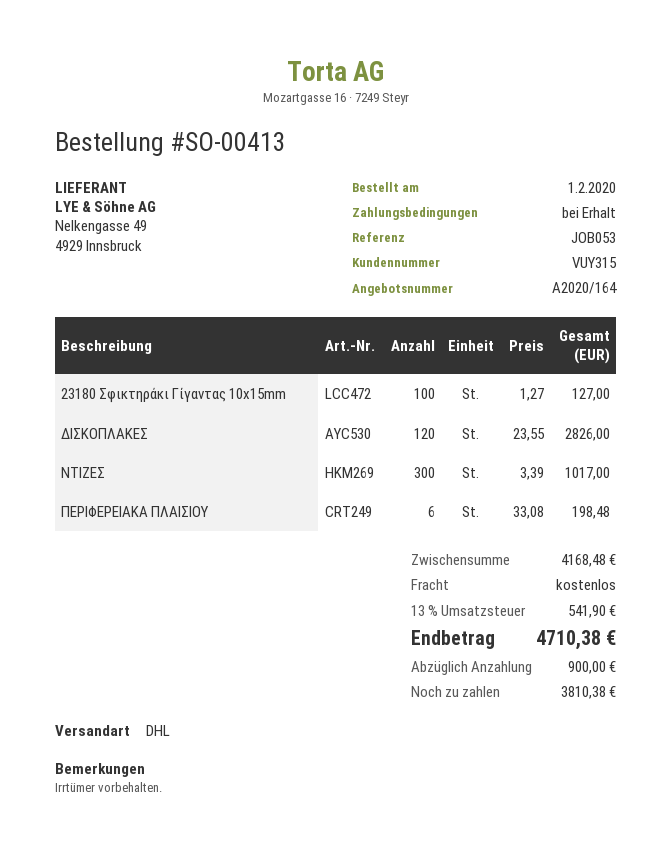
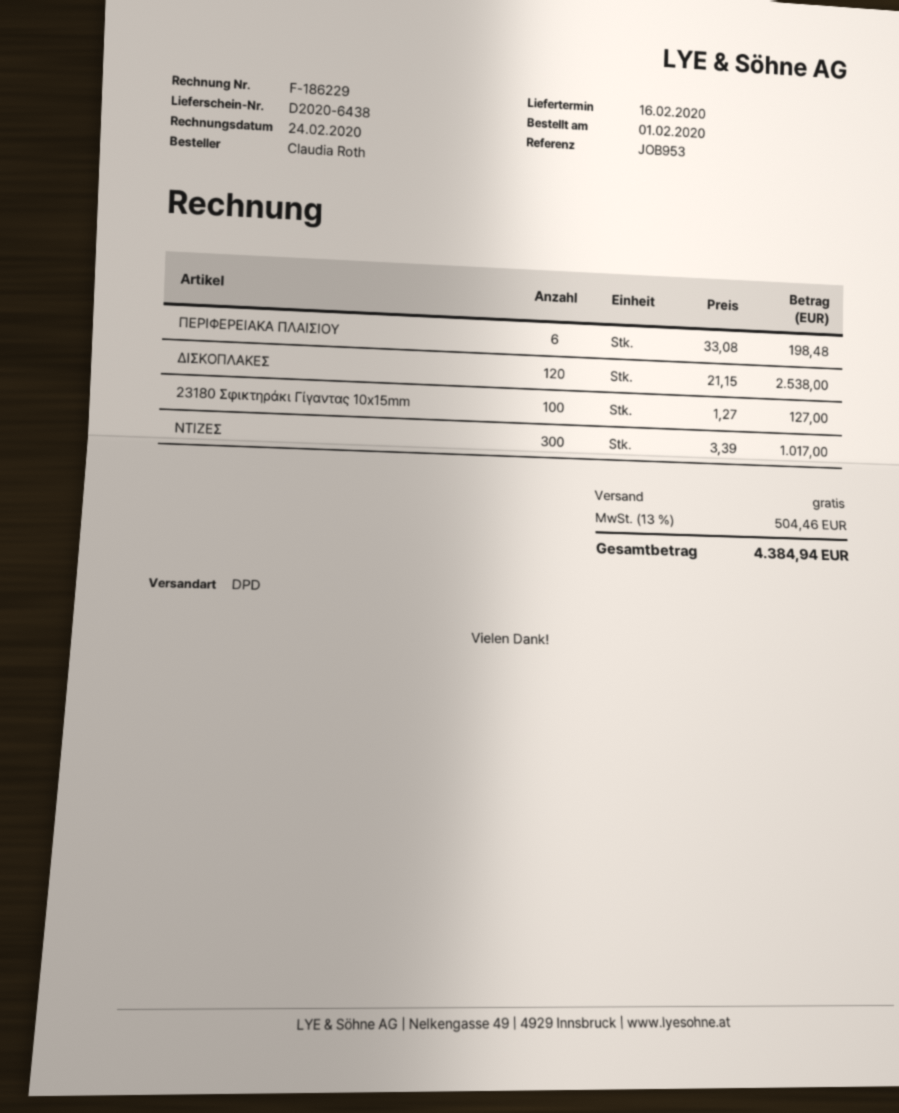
reference: JOB053 -> JOB953
shipping method: DHL -> DPD
ΔΙΣΚΟΠΛΑΚΕΣ: 120 x 23.55 = 2826.00 -> 120 x 21.15 = 2538.00
tax: 13% = 541.90 -> 13% = 504.46
total: 4710.38 -> 4384.94

